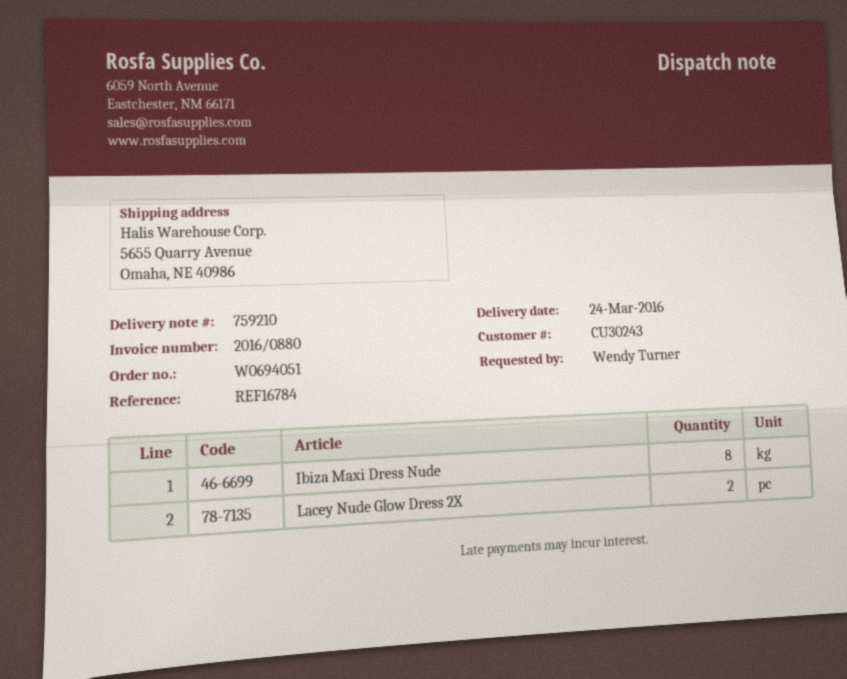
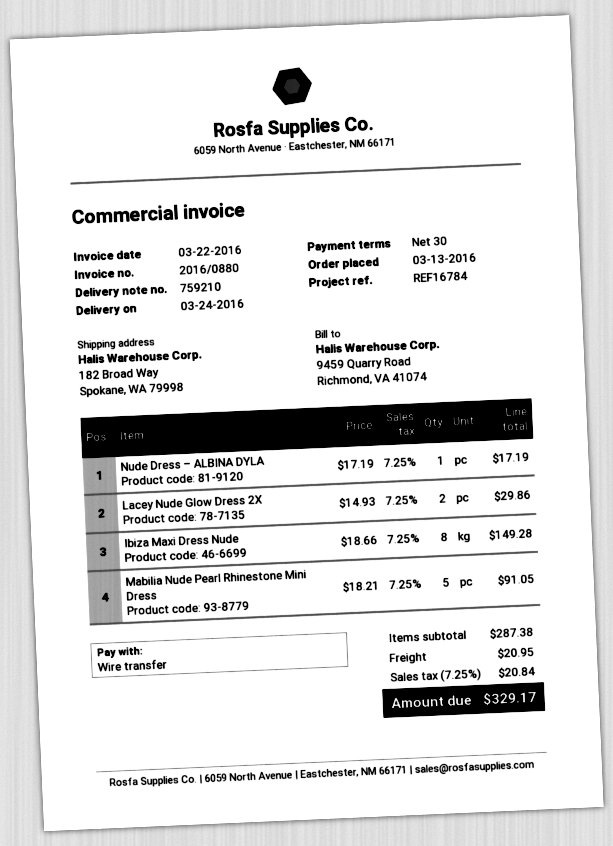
ship to: 5655 Quarry Avenue, Omaha, NE 40986 -> 182 Broad Way, Spokane, WA 79998
Nude Dress – ALBINA DYLA: none -> 1
Mabilia Nude Pearl Rhinestone Mini Dress: none -> 5

